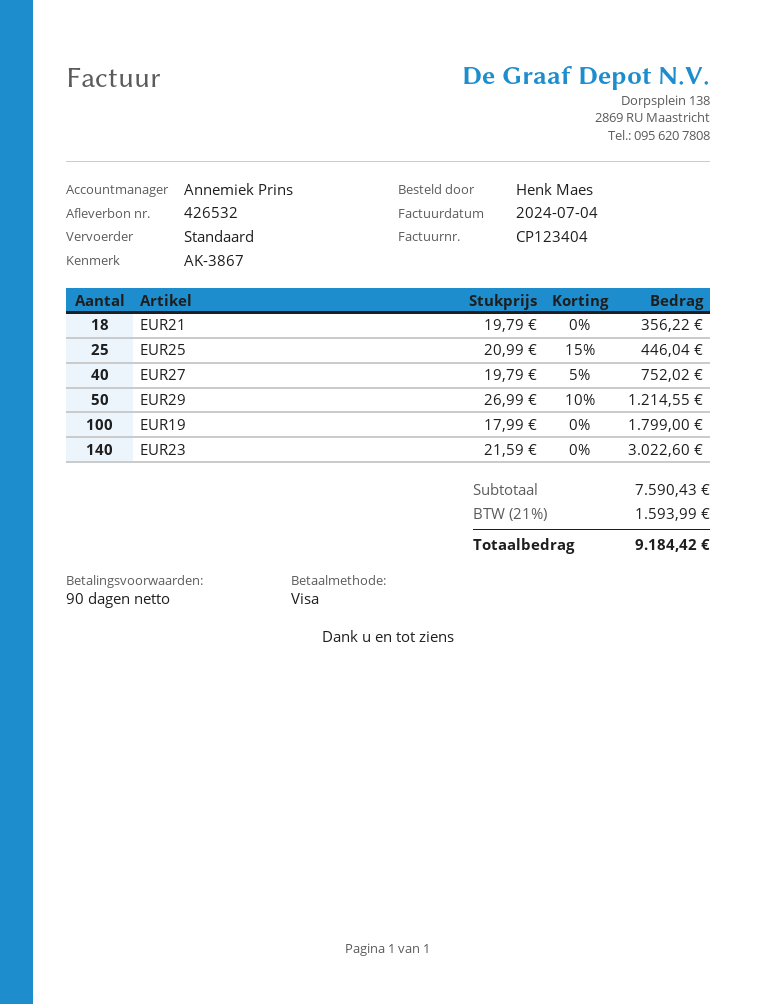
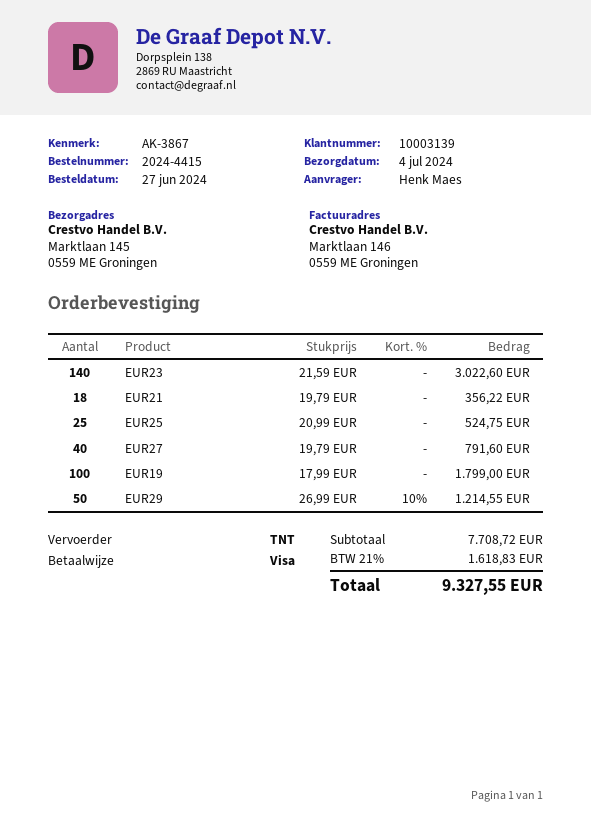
shipping method: standard -> TNT
EUR25: 25 x 20.99 - 15% = 446.04 -> 25 x 20.99 = 524.75
EUR27: 40 x 19.79 - 5% = 752.02 -> 40 x 19.79 = 791.60
subtotal: 7590.43 -> 7708.72
tax: 21% = 1593.99 -> 21% = 1618.83
total: 9184.42 -> 9327.55

